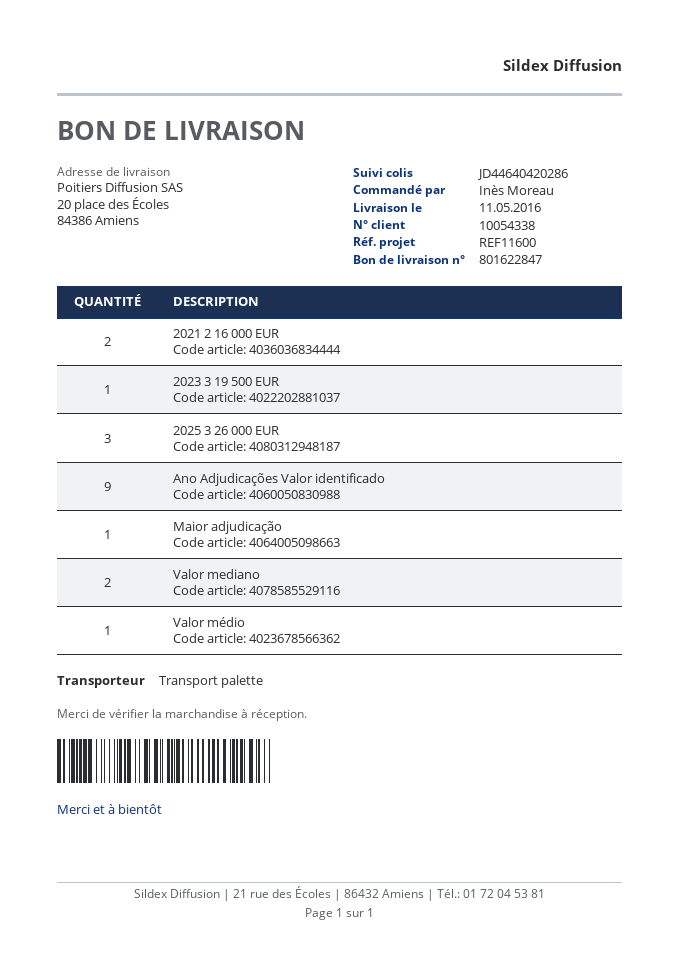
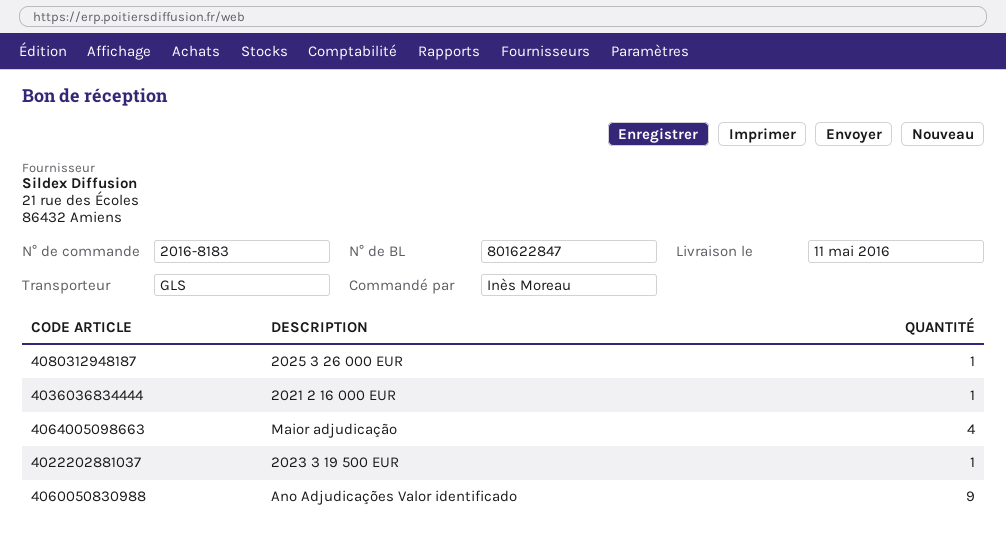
shipping method: pallet freight -> GLS
2021 2 16 000 EUR: 2 -> 1
2025 3 26 000 EUR: 3 -> 1
Maior adjudicação: 1 -> 4
Valor mediano: 2 -> none
Valor médio: 1 -> none

